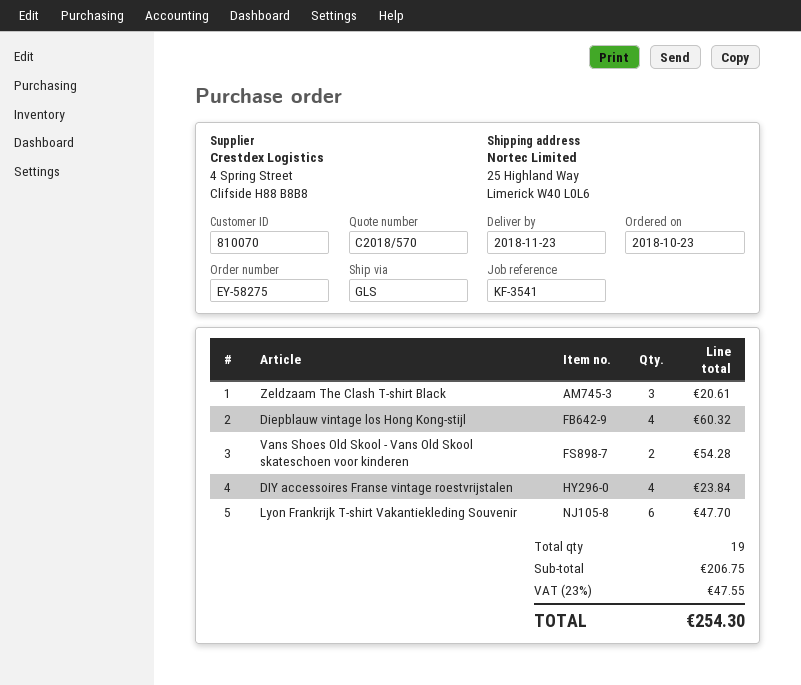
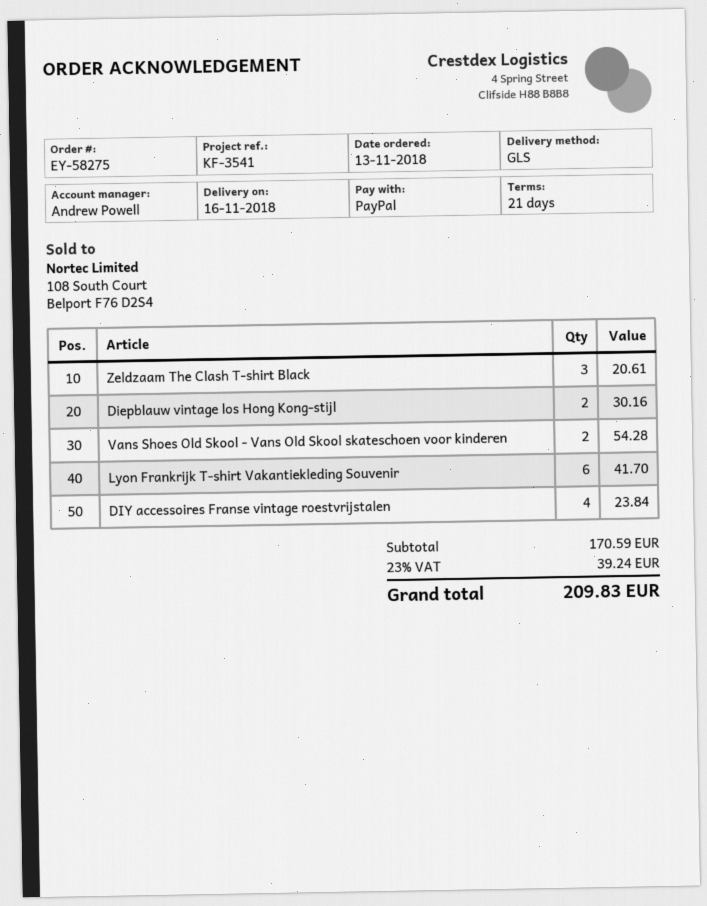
order date: 2018-10-23 -> 2018-11-13
delivery date: 2018-11-23 -> 2018-11-16
Diepblauw vintage los Hong Kong-stijl: 4 for 60.32 -> 2 for 30.16
Lyon Frankrijk T-shirt Vakantiekleding Souvenir: 6 for 47.70 -> 6 for 41.70
subtotal: 206.75 -> 170.59
tax: 23% = 47.55 -> 23% = 39.24
total: 254.30 -> 209.83

